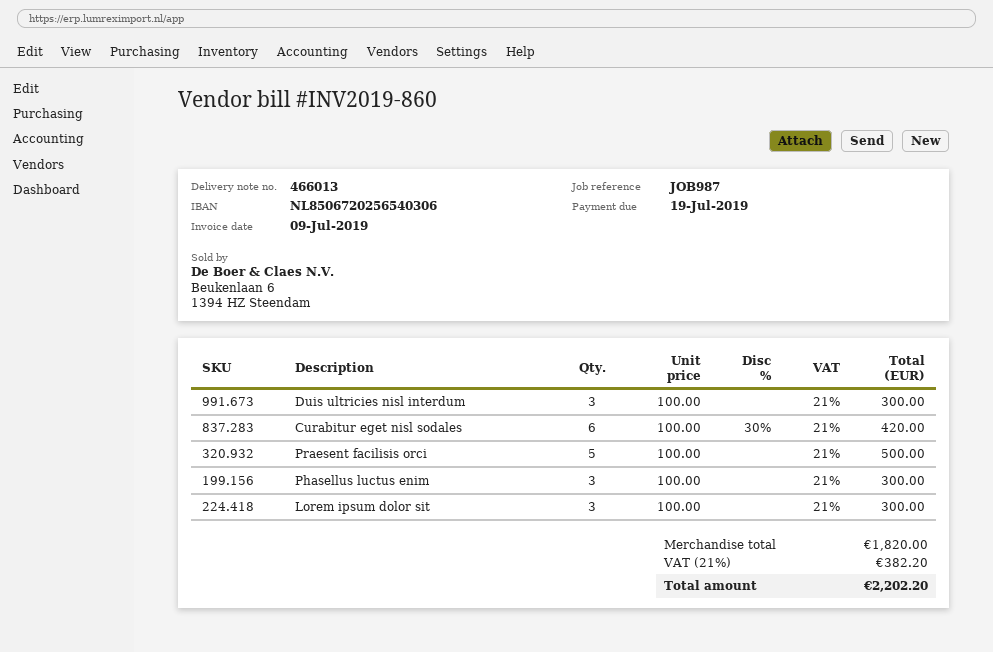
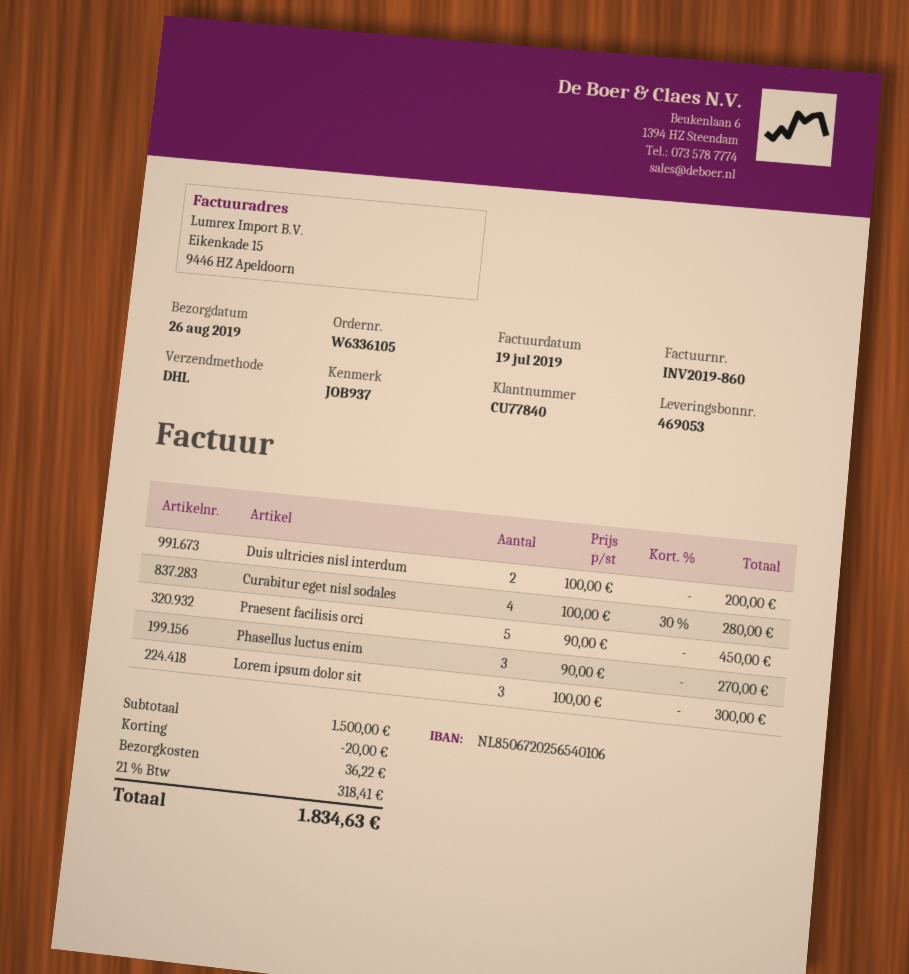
delivery note number: 466013 -> 469053
invoice date: 2019-07-09 -> 2019-07-19
reference: JOB987 -> JOB937
bank account: NL8506720256540306 -> NL8506720256540106
Duis ultricies nisl interdum: 3 x 100.00 = 300.00 -> 2 x 100.00 = 200.00
Curabitur eget nisl sodales: 6 x 100.00 - 30% = 420.00 -> 4 x 100.00 - 30% = 280.00
Praesent facilisis orci: 5 x 100.00 = 500.00 -> 5 x 90.00 = 450.00
Phasellus luctus enim: 3 x 100.00 = 300.00 -> 3 x 90.00 = 270.00
subtotal: 1820.00 -> 1500.00
discount: none -> 20.00
shipping: none -> 36.22
tax: 21% = 382.20 -> 21% = 318.41
total: 2202.20 -> 1834.63

